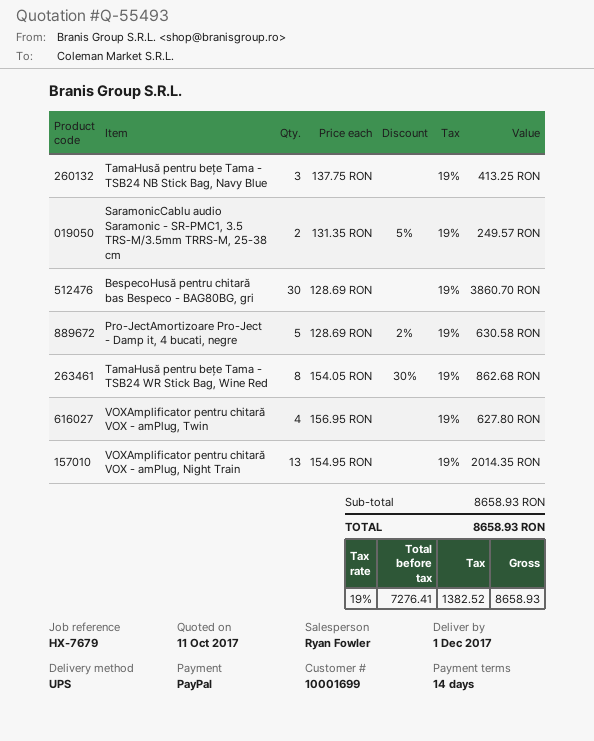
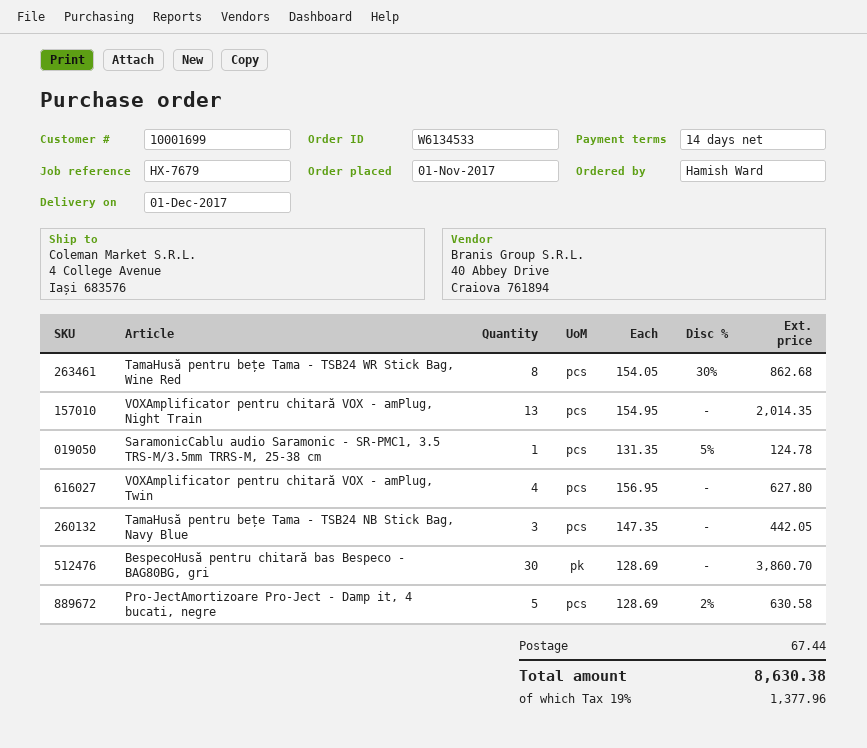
TamaHusă pentru bețe Tama - TSB24 NB Stick Bag, Navy Blue: 3 x 137.75 = 413.25 -> 3 x 147.35 = 442.05
SaramonicCablu audio Saramonic - SR-PMC1, 3.5 TRS-M/3.5mm TRRS-M, 25-38 cm: 2 x 131.35 - 5% = 249.57 -> 1 x 131.35 - 5% = 124.78
shipping: none -> 67.44
tax: 19% = 1382.52 -> 19% = 1377.96
total: 8658.93 -> 8630.38

